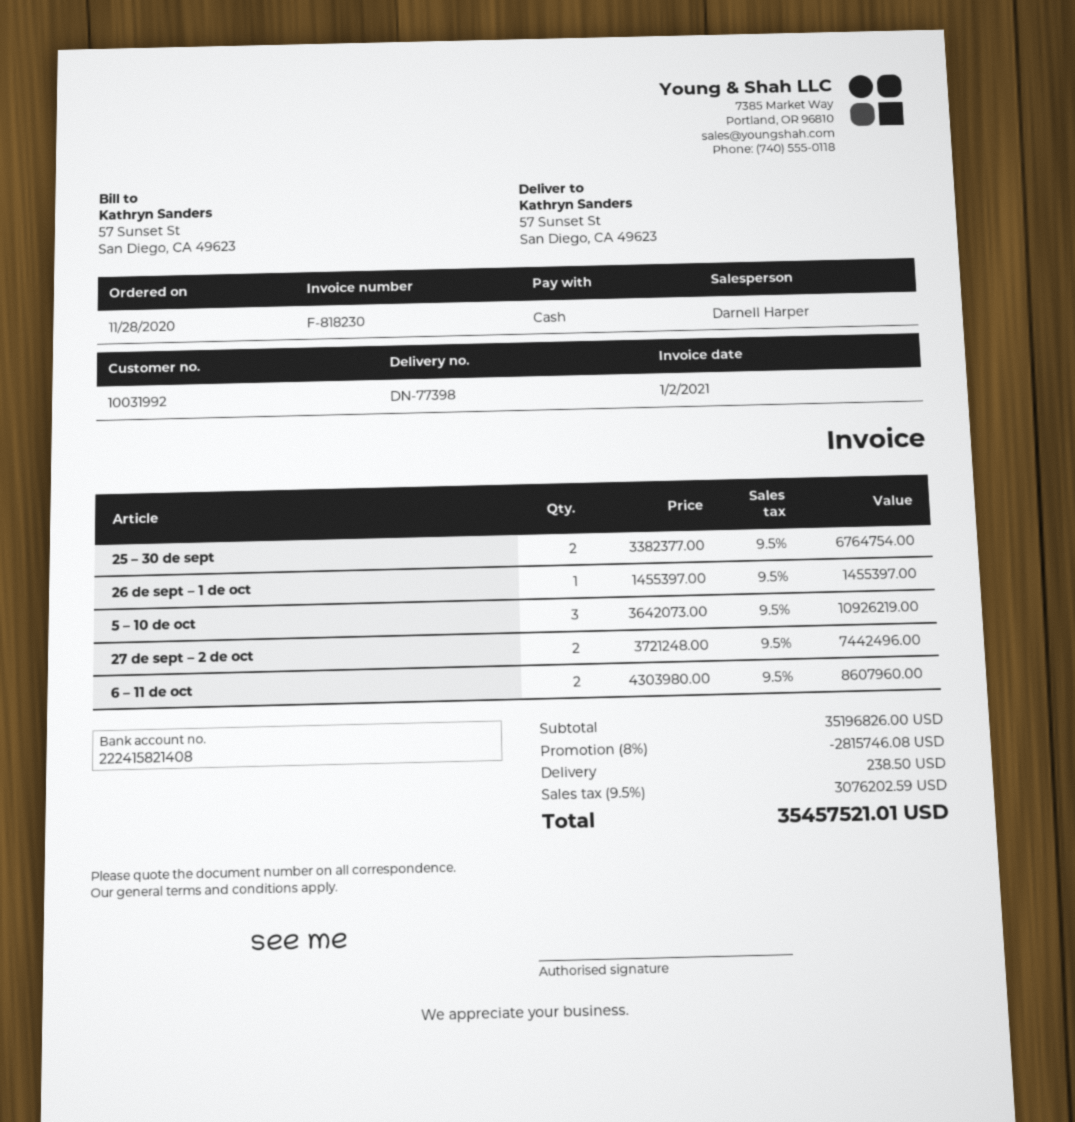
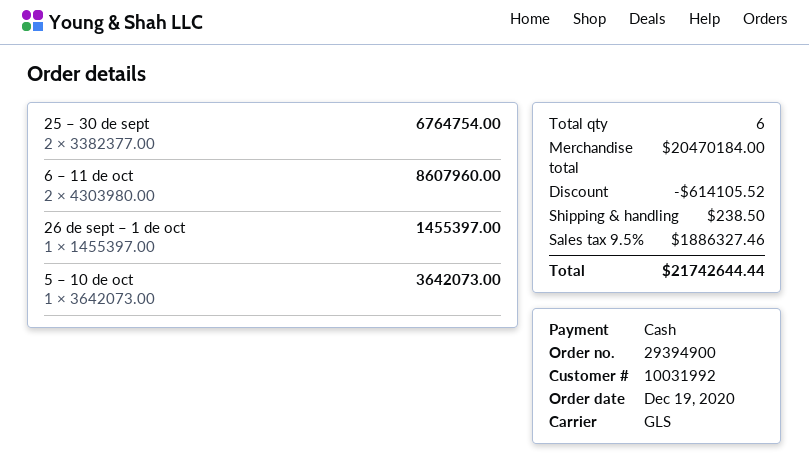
order date: 2020-11-28 -> 2020-12-19
5 – 10 de oct: 3 x 3642073.00 = 10926219.00 -> 1 x 3642073.00 = 3642073.00
27 de sept – 2 de oct: 2 x 3721248.00 = 7442496.00 -> none
subtotal: 35196826.00 -> 20470184.00
discount: 2815746.08 -> 614105.52
tax: 9.5% = 3076202.59 -> 9.5% = 1886327.46
total: 35457521.01 -> 21742644.44

